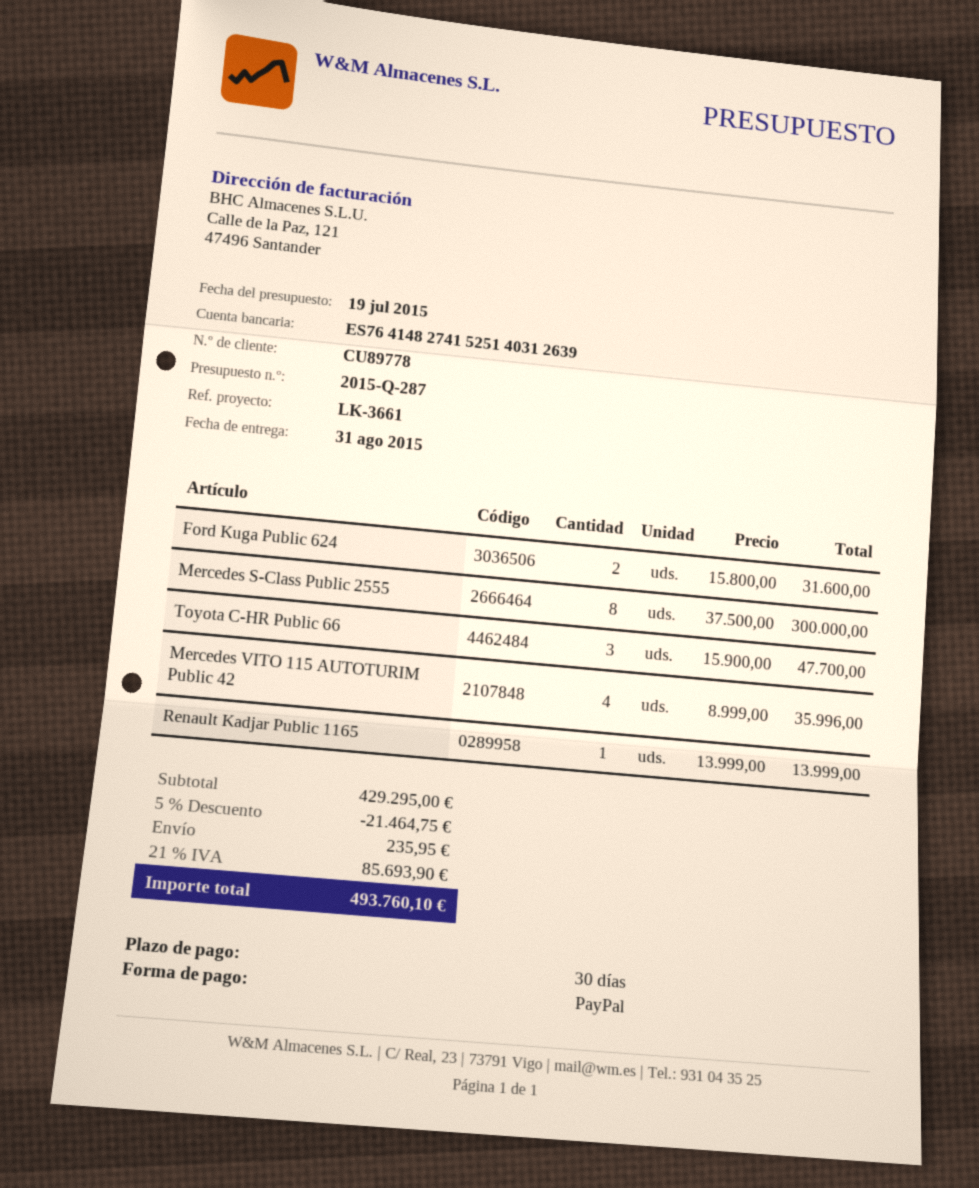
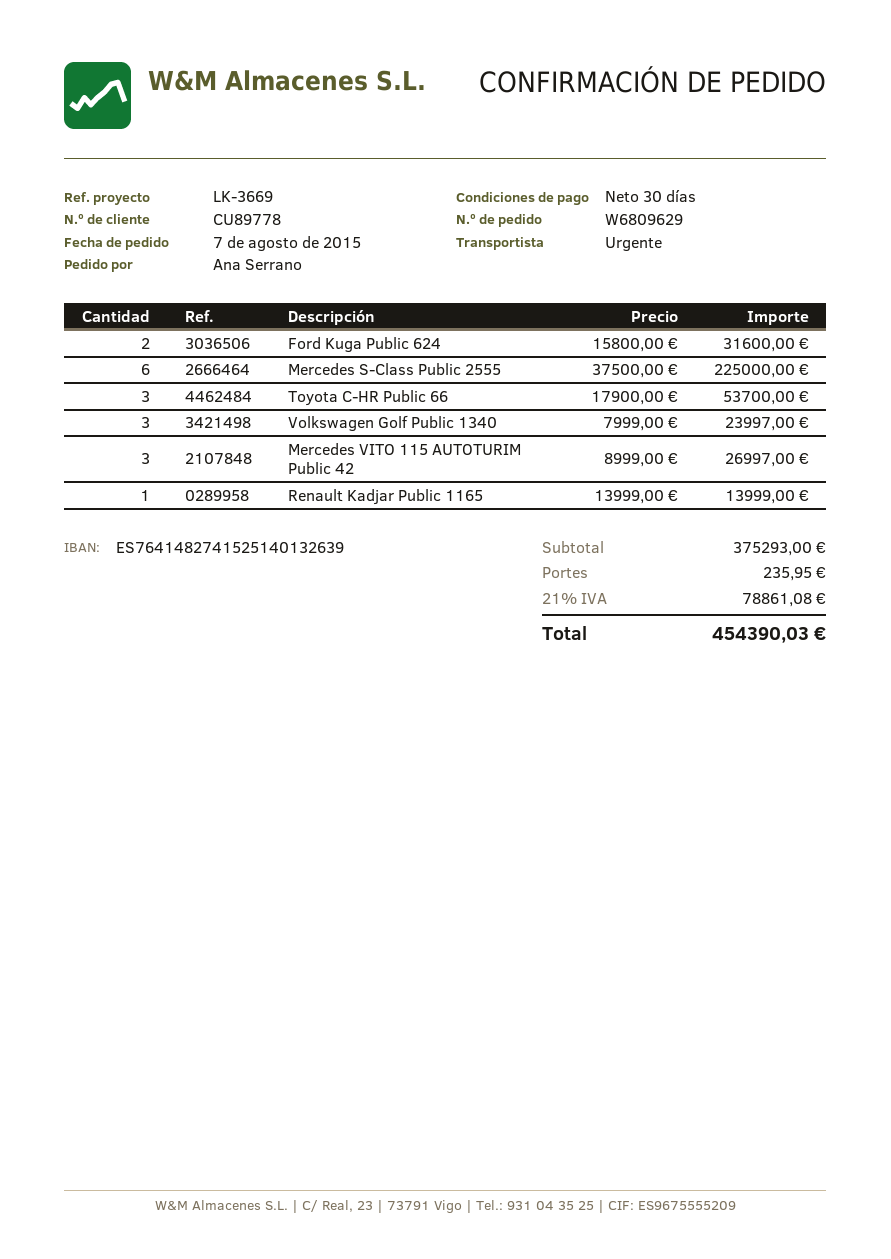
reference: LK-3661 -> LK-3669
bank account: ES7641482741525140312639 -> ES7641482741525140132639
Mercedes S-Class Public 2555: 8 x 37500.00 = 300000.00 -> 6 x 37500.00 = 225000.00
Toyota C-HR Public 66: 3 x 15900.00 = 47700.00 -> 3 x 17900.00 = 53700.00
Mercedes VITO 115 AUTOTURIM Public 42: 4 x 8999.00 = 35996.00 -> 3 x 8999.00 = 26997.00
Volkswagen Golf Public 1340: none -> 3 x 7999.00 = 23997.00
subtotal: 429295.00 -> 375293.00
discount: 5% = 21464.75 -> none
tax: 21% = 85693.90 -> 21% = 78861.08
total: 493760.10 -> 454390.03

